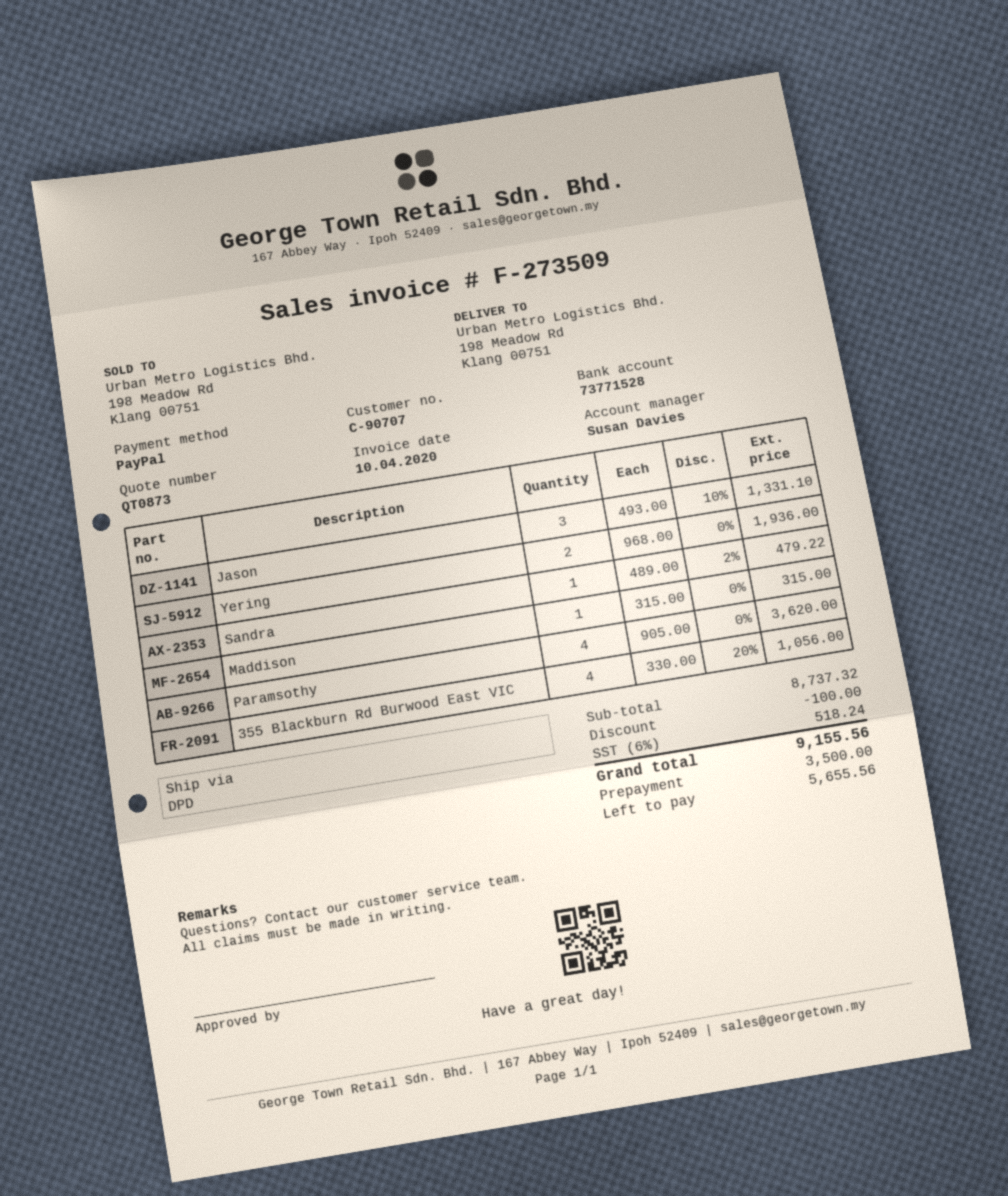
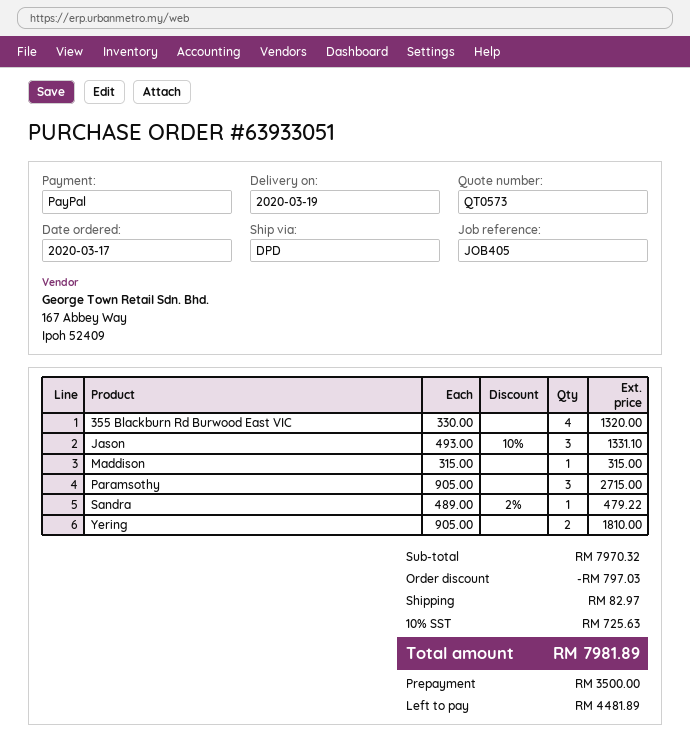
quote number: QT0873 -> QT0573
Yering: 2 x 968.00 = 1936.00 -> 2 x 905.00 = 1810.00
Paramsothy: 4 x 905.00 = 3620.00 -> 3 x 905.00 = 2715.00
355 Blackburn Rd Burwood East VIC: 4 x 330.00 - 20% = 1056.00 -> 4 x 330.00 = 1320.00
subtotal: 8737.32 -> 7970.32
discount: 100.00 -> 797.03
shipping: none -> 82.97
tax: 6% = 518.24 -> 10% = 725.63
total: 9155.56 -> 7981.89
balance: 5655.56 -> 4481.89

